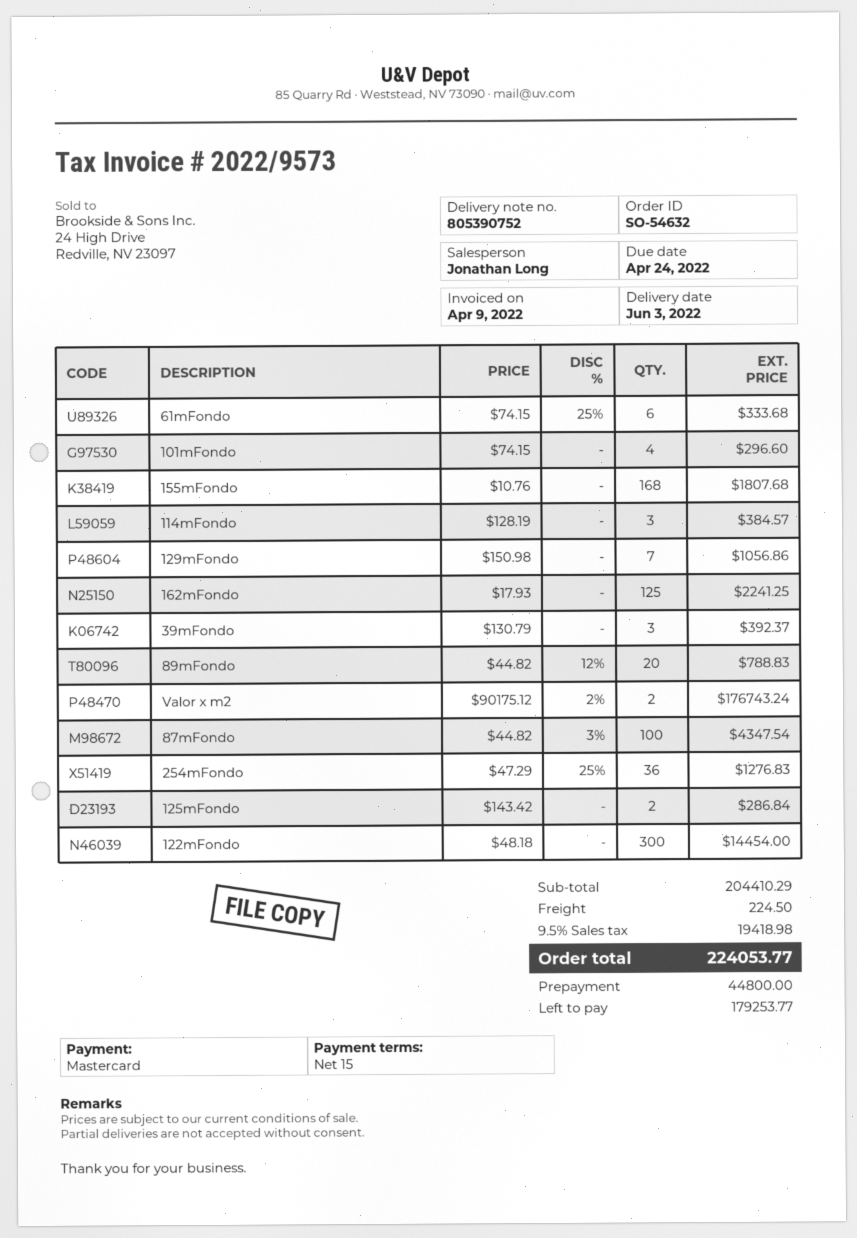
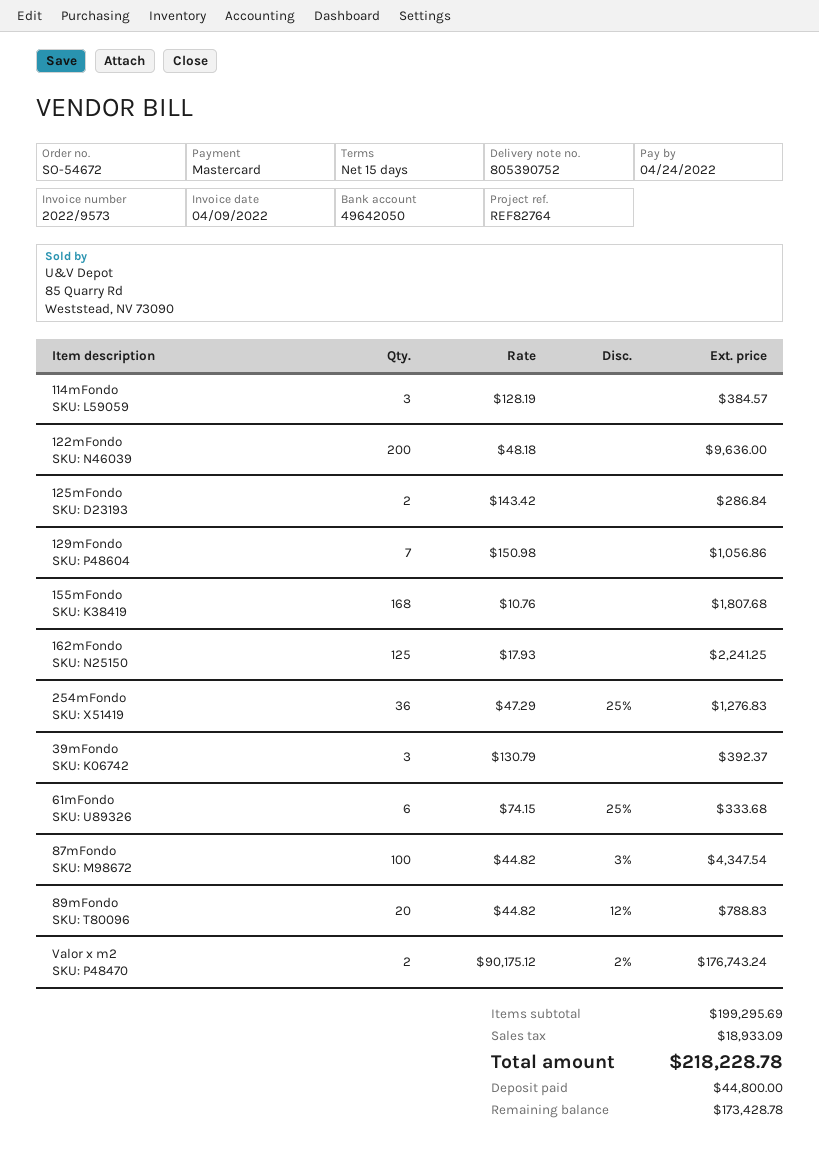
order number: SO-54632 -> SO-54672
101mFondo: 4 x 74.15 = 296.60 -> none
122mFondo: 300 x 48.18 = 14454.00 -> 200 x 48.18 = 9636.00
subtotal: 204410.29 -> 199295.69
shipping: 224.50 -> none
tax: 19418.98 -> 18933.09
total: 224053.77 -> 218228.78
balance: 179253.77 -> 173428.78

